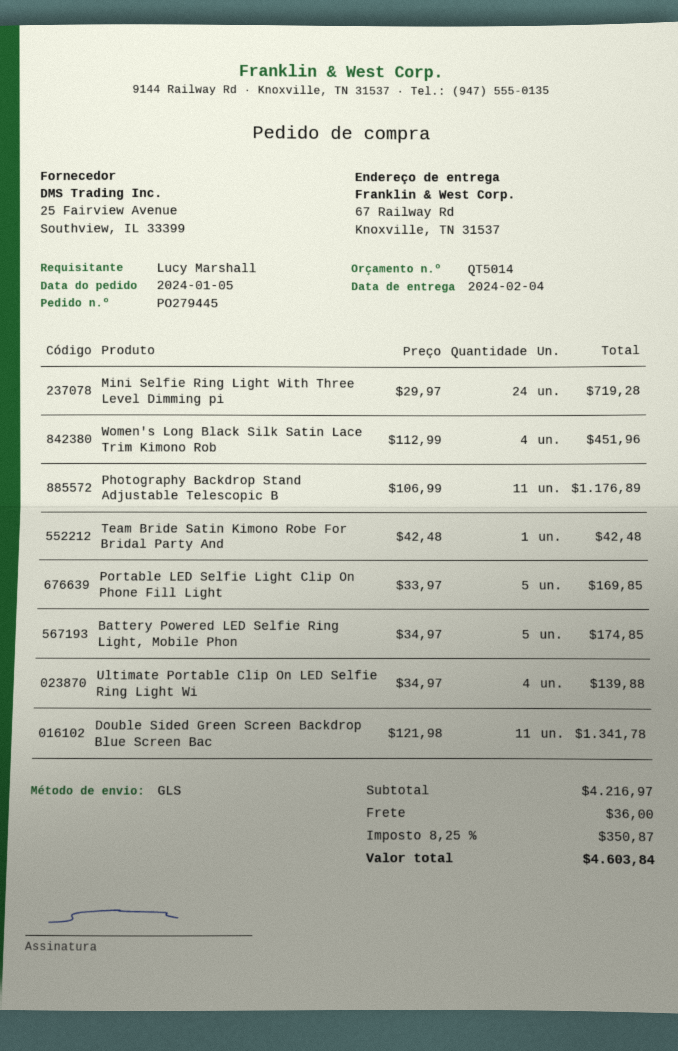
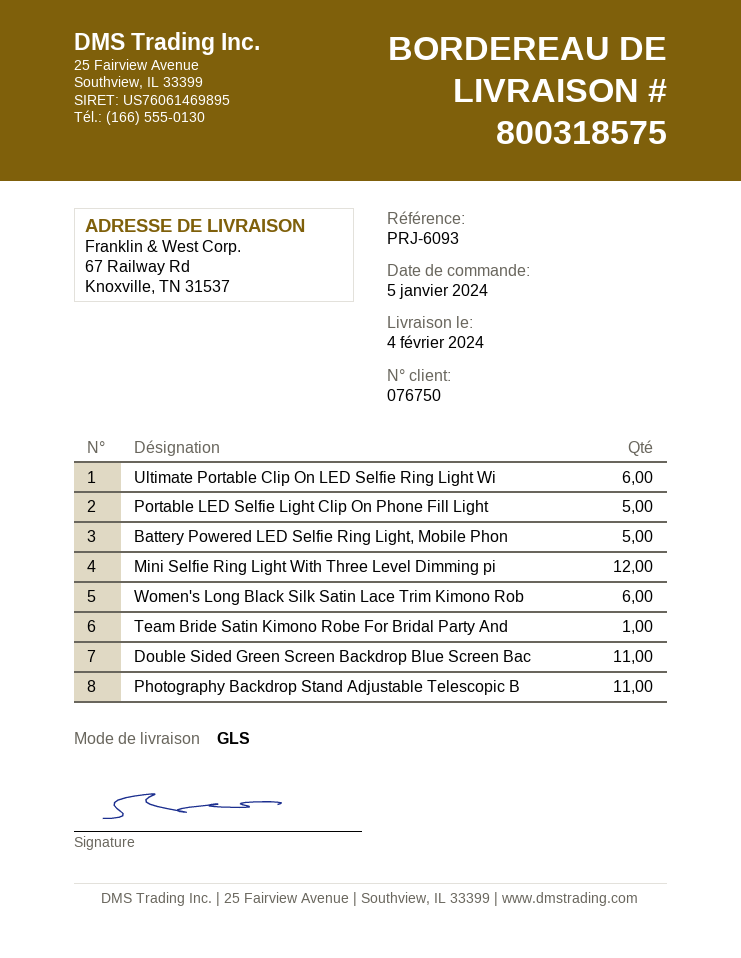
Mini Selfie Ring Light With Three Level Dimming pi: 24 -> 12
Women's Long Black Silk Satin Lace Trim Kimono Rob: 4 -> 6
Ultimate Portable Clip On LED Selfie Ring Light Wi: 4 -> 6

